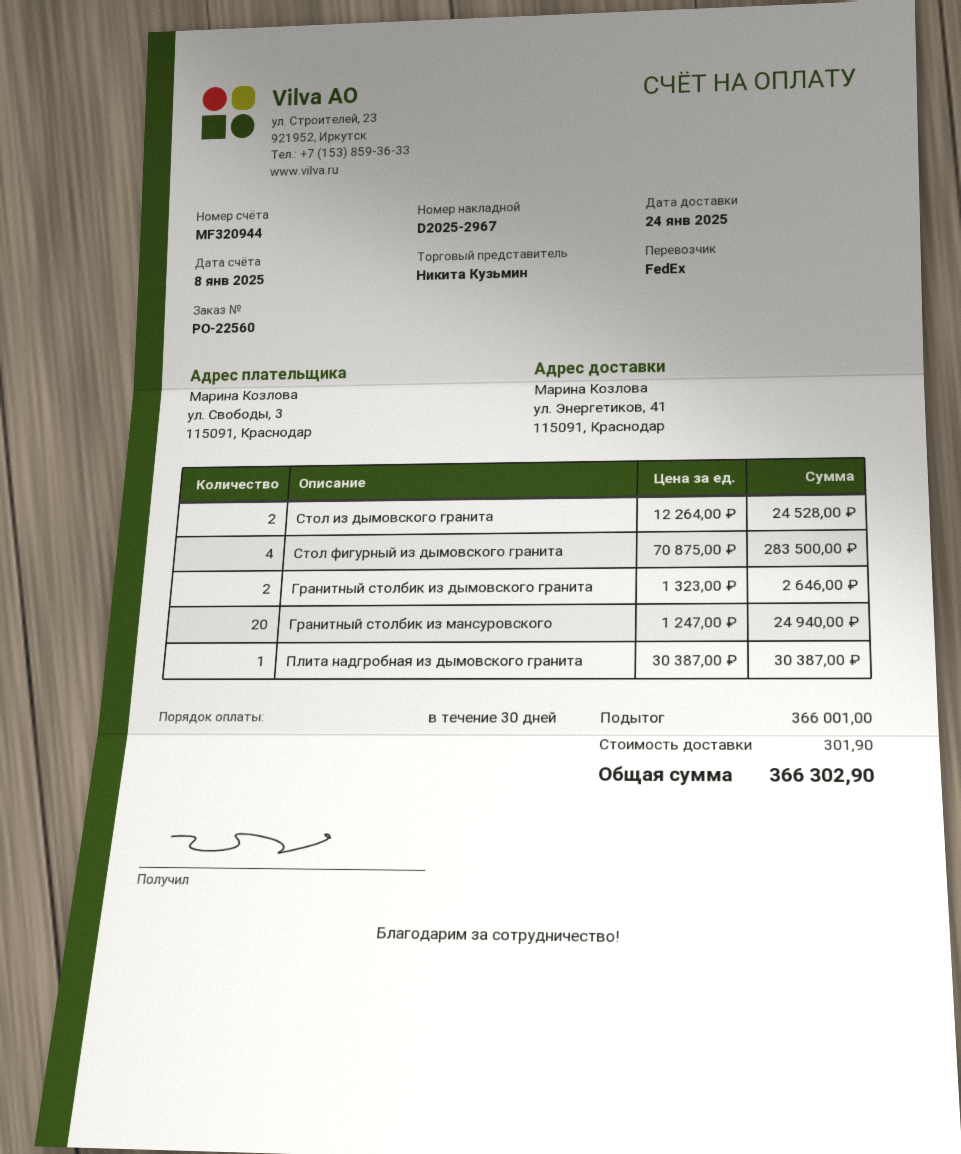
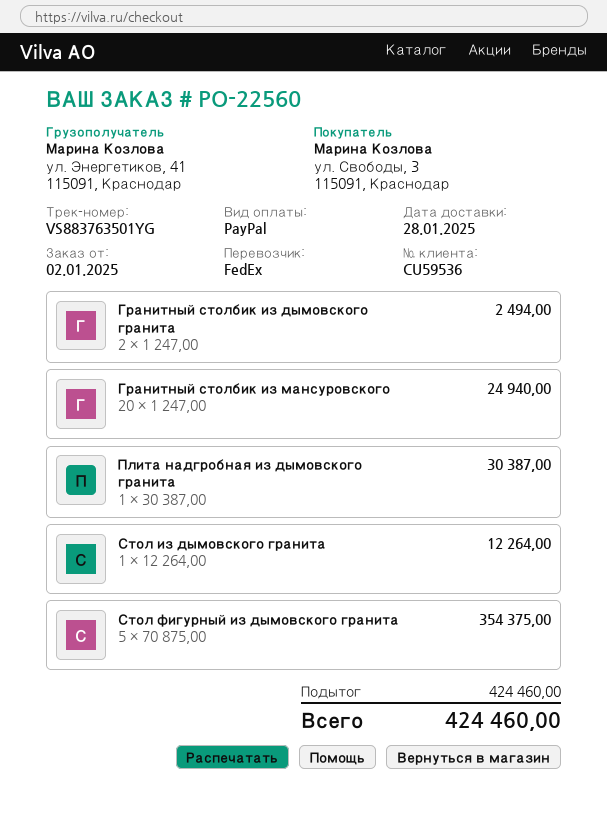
delivery date: 2025-01-24 -> 2025-01-28
Стол из дымовского гранита: 2 x 12264.00 = 24528.00 -> 1 x 12264.00 = 12264.00
Стол фигурный из дымовского гранита: 4 x 70875.00 = 283500.00 -> 5 x 70875.00 = 354375.00
Гранитный столбик из дымовского гранита: 2 x 1323.00 = 2646.00 -> 2 x 1247.00 = 2494.00
subtotal: 366001.00 -> 424460.00
shipping: 301.90 -> none
total: 366302.90 -> 424460.00

